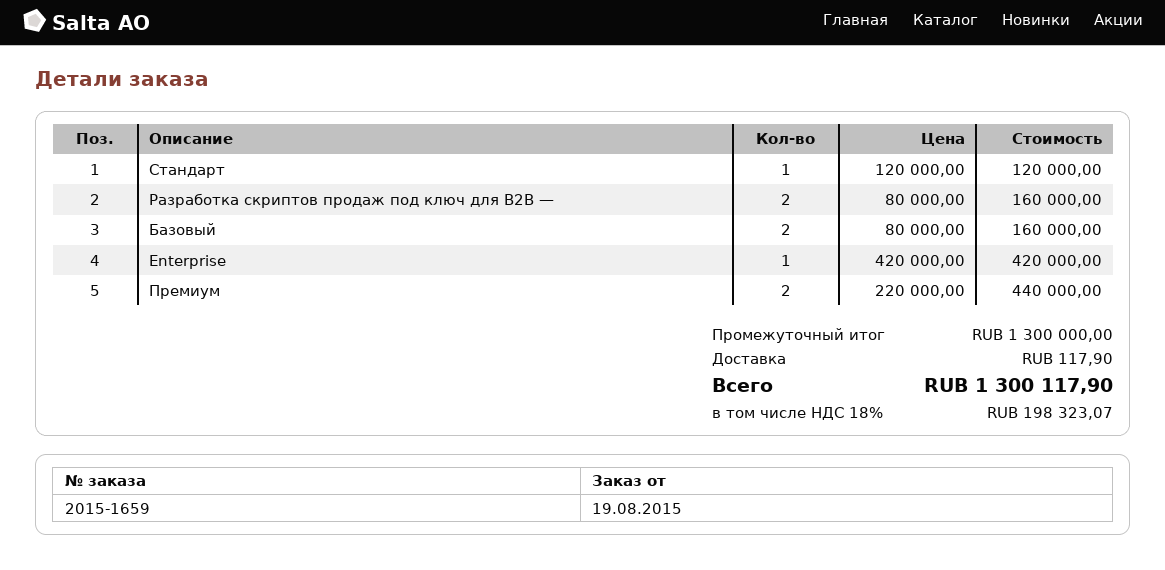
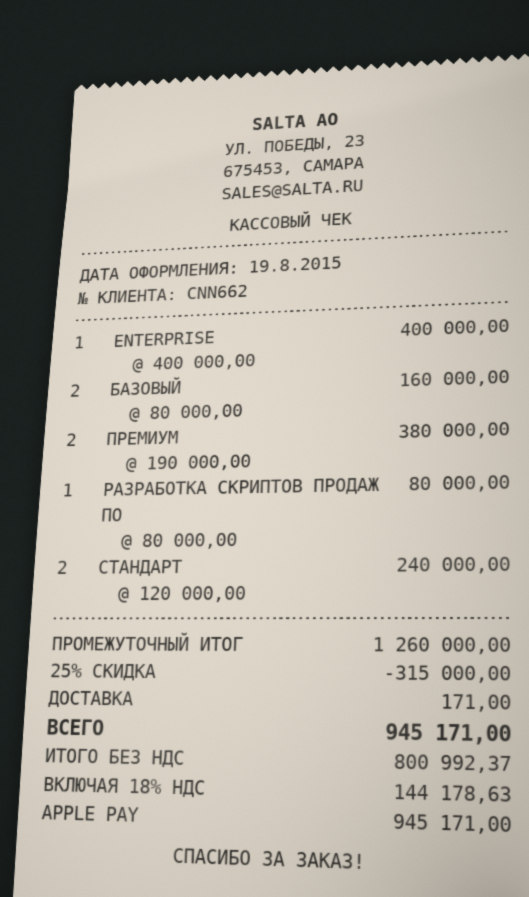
Стандарт: 1 x 120000.00 = 120000.00 -> 2 x 120000.00 = 240000.00
Разработка скриптов продаж под ключ для B2B —: 2 x 80000.00 = 160000.00 -> 1 x 80000.00 = 80000.00
Enterprise: 1 x 420000.00 = 420000.00 -> 1 x 400000.00 = 400000.00
Премиум: 2 x 220000.00 = 440000.00 -> 2 x 190000.00 = 380000.00
subtotal: 1300000.00 -> 1260000.00
discount: none -> 25% = 315000.00
shipping: 117.90 -> 171.00
tax: 18% = 198323.07 -> 18% = 144178.63
total: 1300117.90 -> 945171.00

